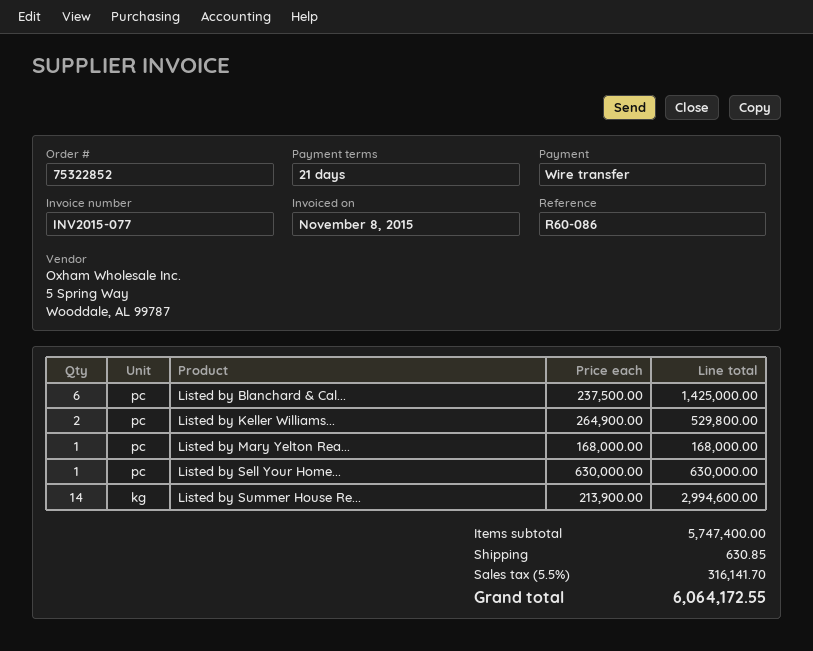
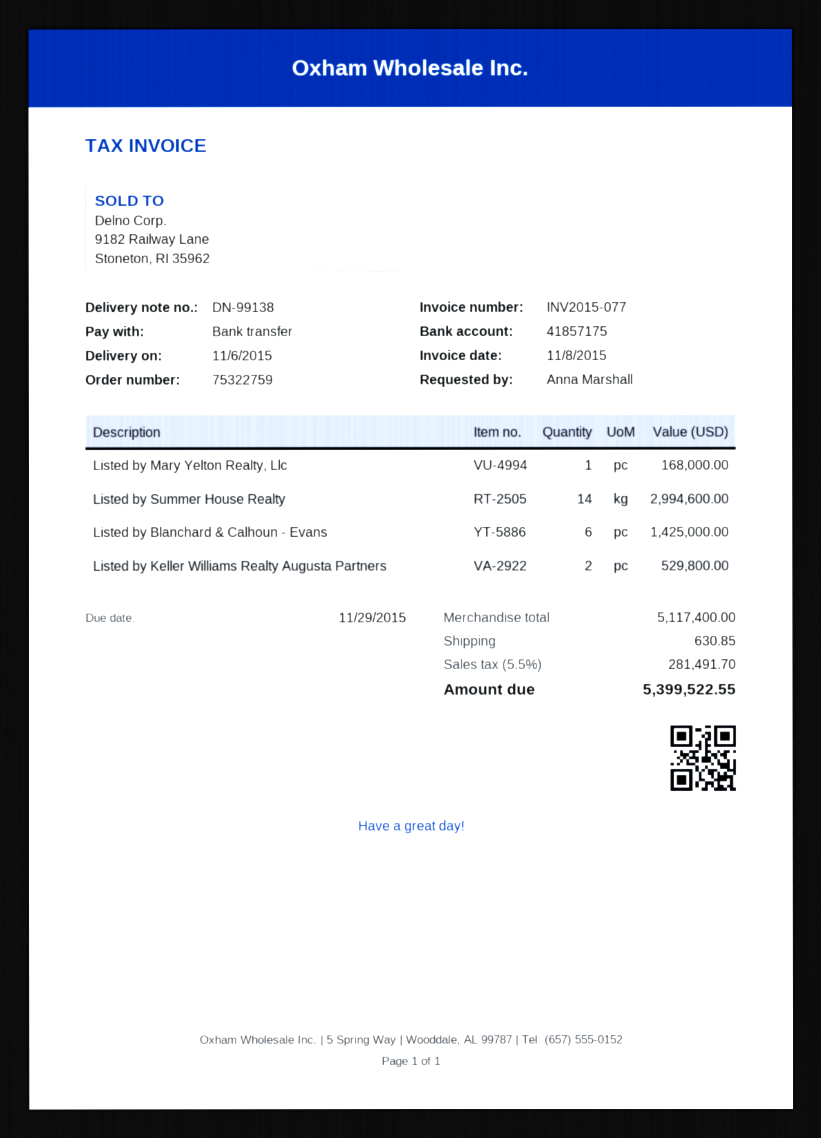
order number: 75322852 -> 75322759
Listed by Sell Your Home...: 1 for 630000.00 -> none
subtotal: 5747400.00 -> 5117400.00
tax: 5.5% = 316141.70 -> 5.5% = 281491.70
total: 6064172.55 -> 5399522.55

